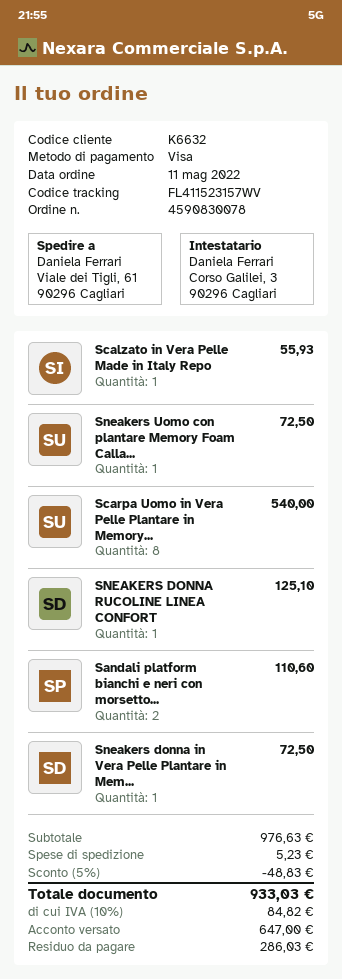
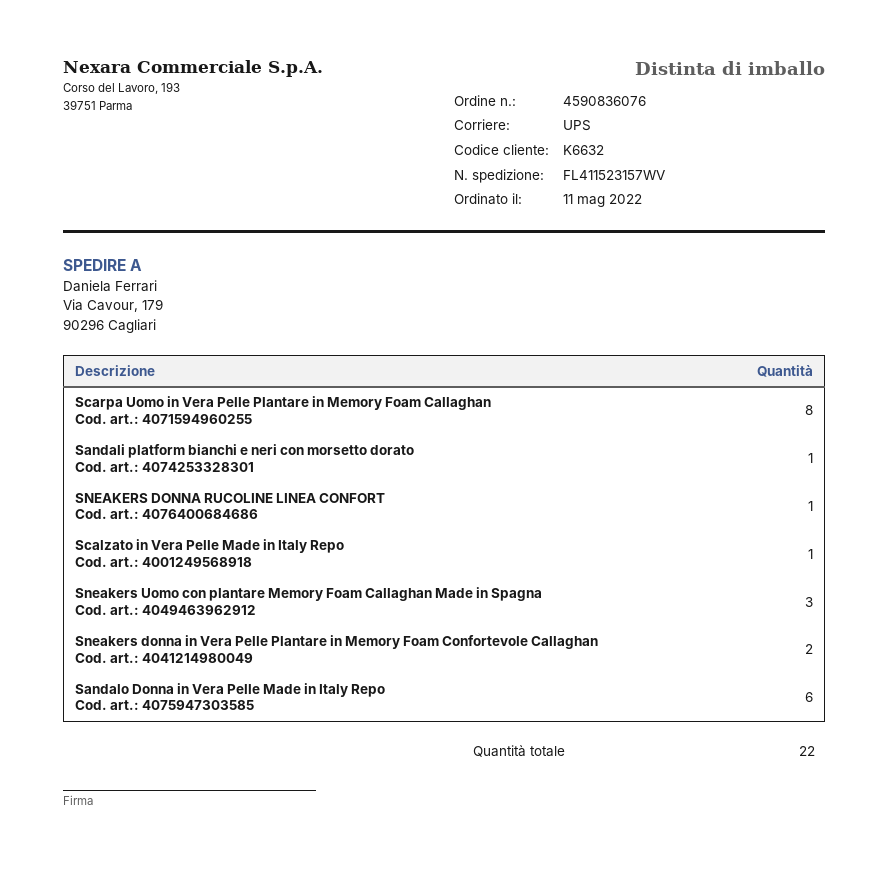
order number: 4590830078 -> 4590836076
ship to: Viale dei Tigli, 61, 90296 Cagliari -> Via Cavour, 179, 90296 Cagliari
Sneakers Uomo con plantare Memory Foam Calla...: 1 -> 3
Sandali platform bianchi e neri con morsetto...: 2 -> 1
Sneakers donna in Vera Pelle Plantare in Mem...: 1 -> 2
Sandalo Donna in Vera Pelle Made in Italy Repo: none -> 6

